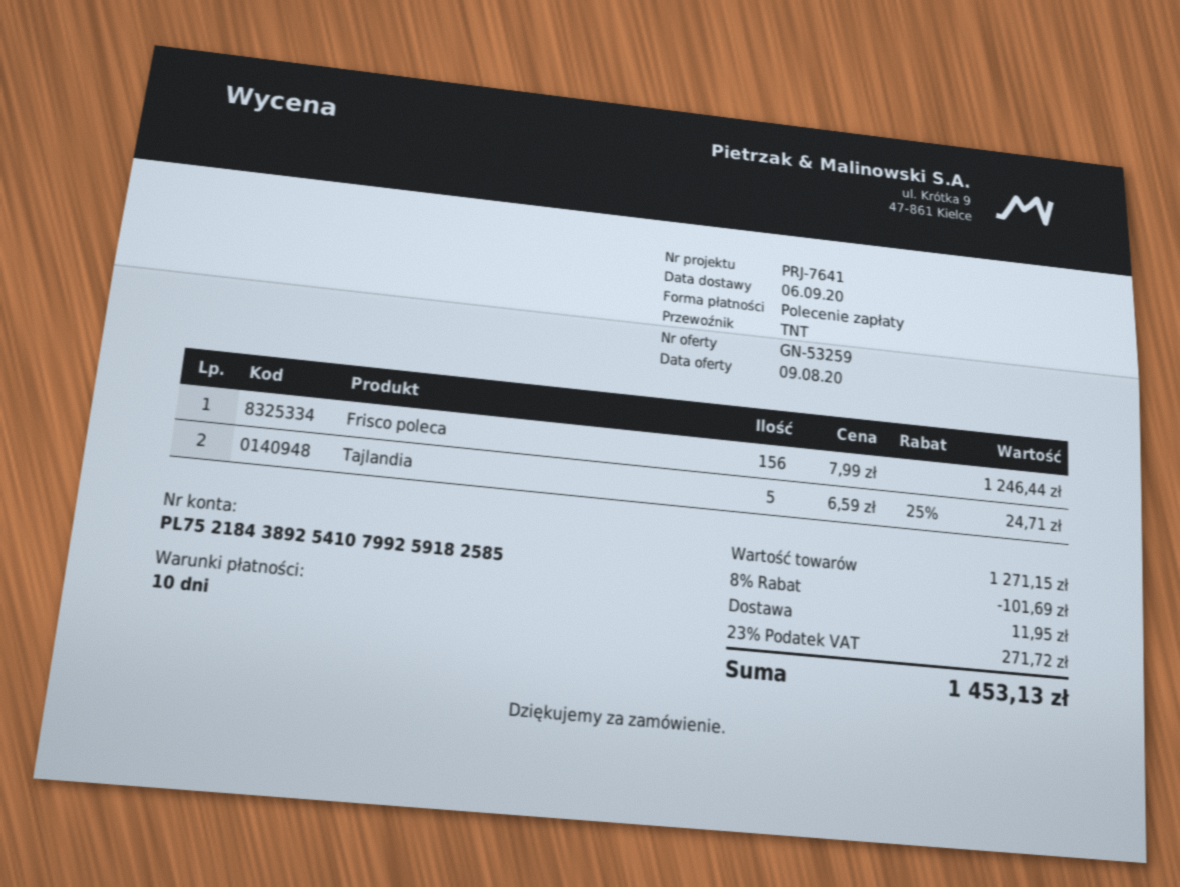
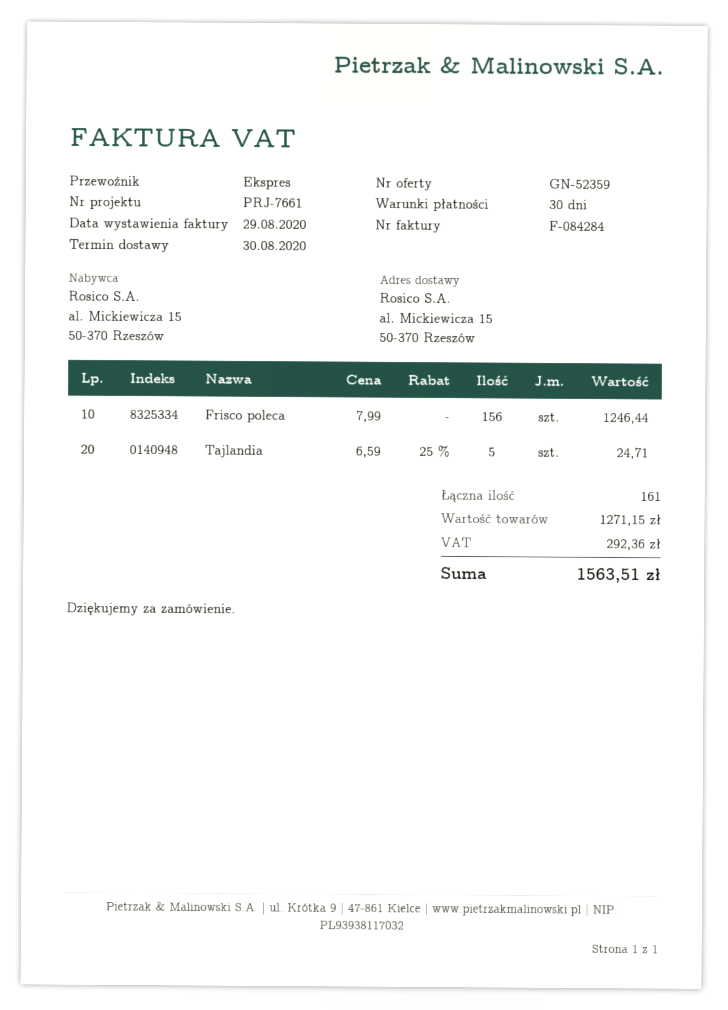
quote number: GN-53259 -> GN-52359
delivery date: 2020-09-06 -> 2020-08-30
payment terms: 10 days -> 30 days
reference: PRJ-7641 -> PRJ-7661
shipping method: TNT -> express
discount: 8% = 101.69 -> none
shipping: 11.95 -> none
tax: 271.72 -> 292.36
total: 1453.13 -> 1563.51

